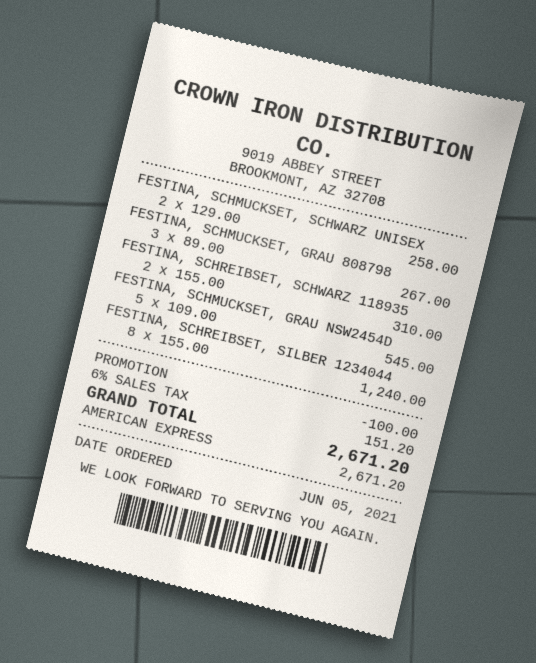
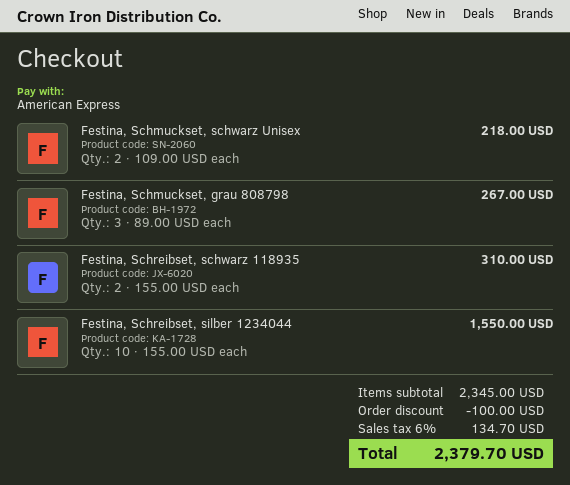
FESTINA, SCHMUCKSET, SCHWARZ UNISEX: 2 x 129.00 = 258.00 -> 2 x 109.00 = 218.00
FESTINA, SCHMUCKSET, GRAU NSW2454D: 5 x 109.00 = 545.00 -> none
FESTINA, SCHREIBSET, SILBER 1234044: 8 x 155.00 = 1240.00 -> 10 x 155.00 = 1550.00
tax: 6% = 151.20 -> 6% = 134.70
total: 2671.20 -> 2379.70

